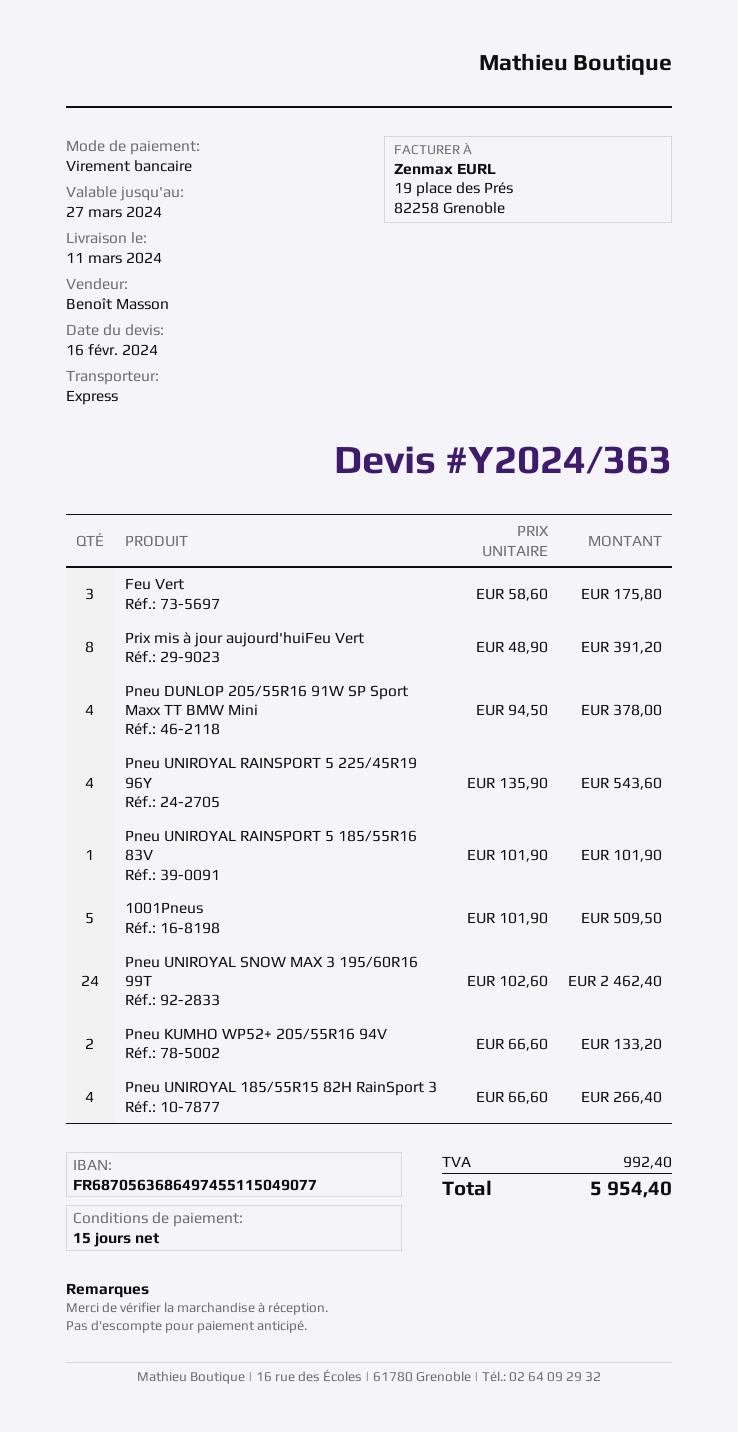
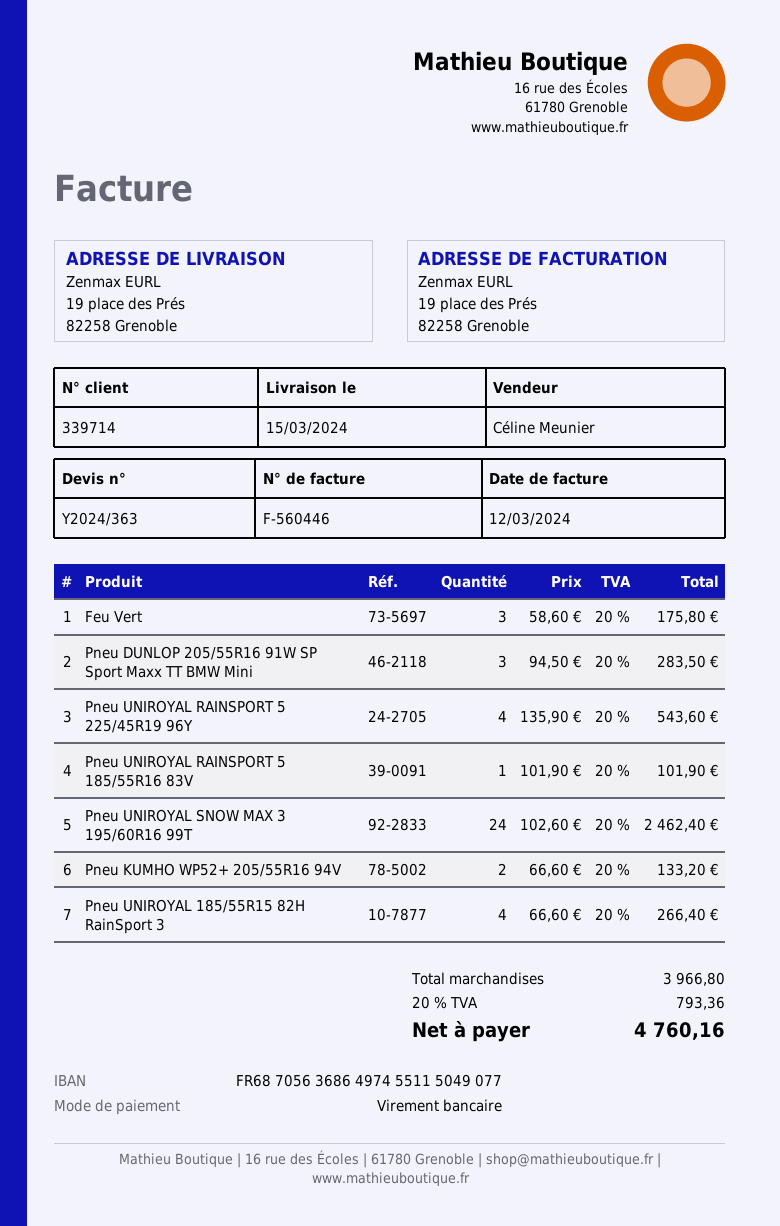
delivery date: 2024-03-11 -> 2024-03-15
sales rep: Benoît Masson -> Céline Meunier
Prix mis à jour aujourd'huiFeu Vert: 8 x 48.90 = 391.20 -> none
Pneu DUNLOP 205/55R16 91W SP Sport Maxx TT BMW Mini: 4 x 94.50 = 378.00 -> 3 x 94.50 = 283.50
1001Pneus: 5 x 101.90 = 509.50 -> none
tax: 992.40 -> 793.36
total: 5954.40 -> 4760.16

